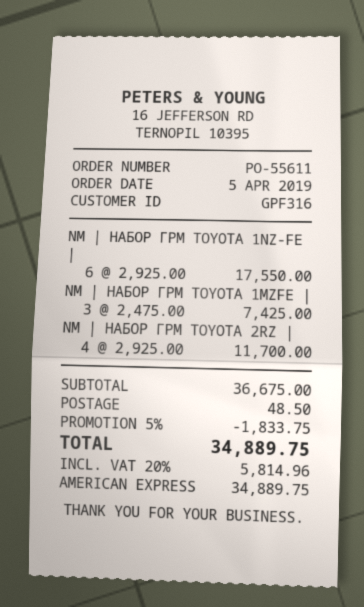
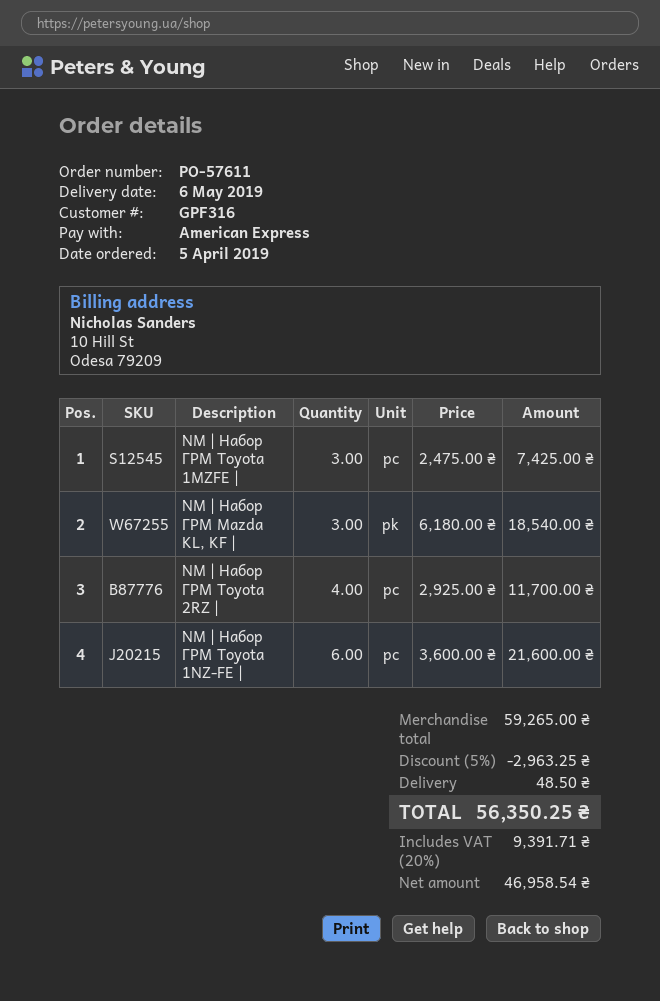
order number: PO-55611 -> PO-57611
NM | НАБОР ГРМ TOYOTA 1NZ-FE |: 6 x 2925.00 = 17550.00 -> 6 x 3600.00 = 21600.00
NM | Набор ГРМ Mazda KL, KF |: none -> 3 x 6180.00 = 18540.00
subtotal: 36675.00 -> 59265.00
discount: 5% = 1833.75 -> 5% = 2963.25
tax: 20% = 5814.96 -> 20% = 9391.71
total: 34889.75 -> 56350.25

